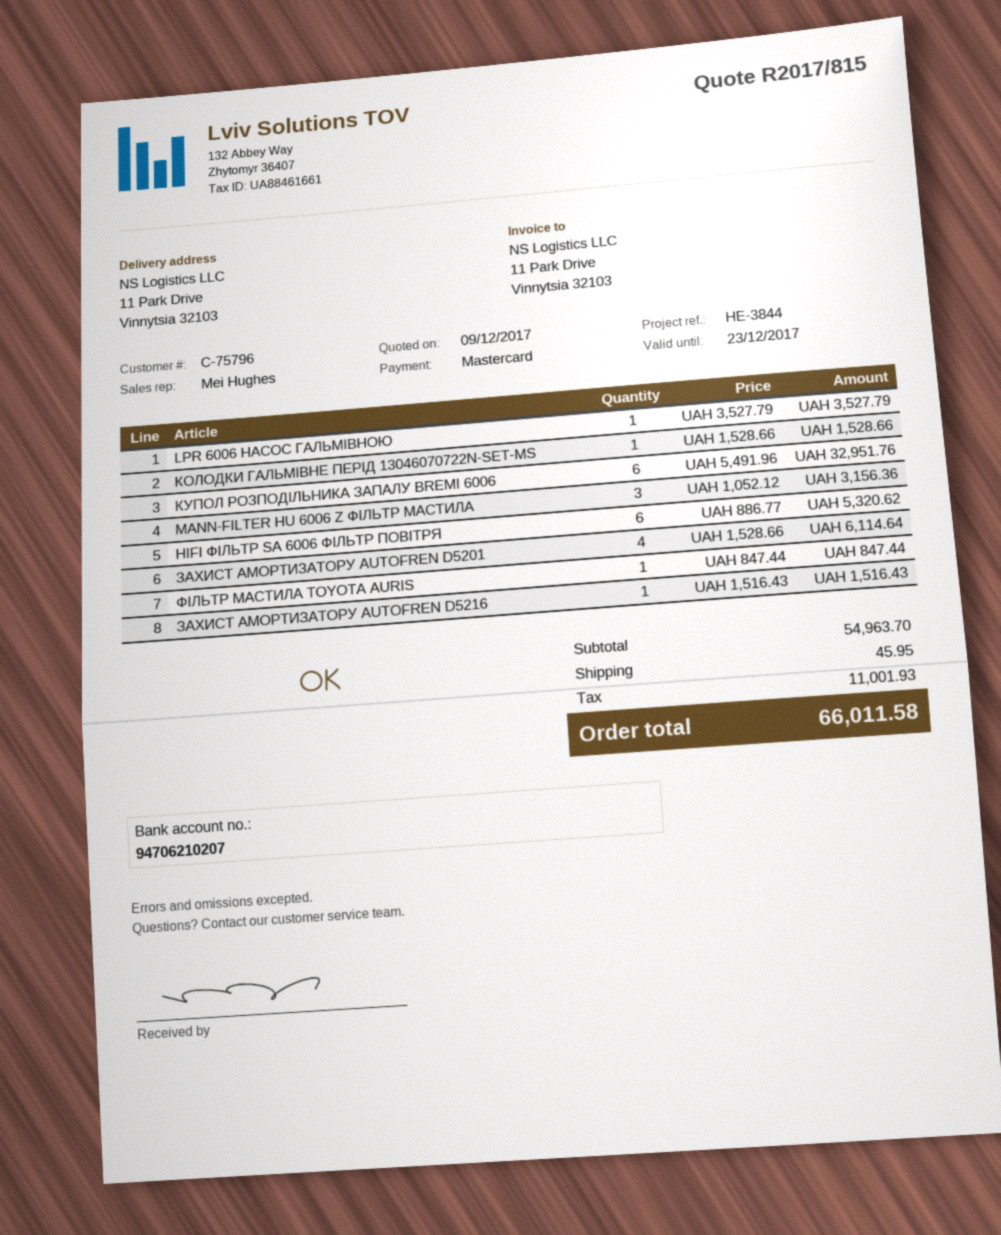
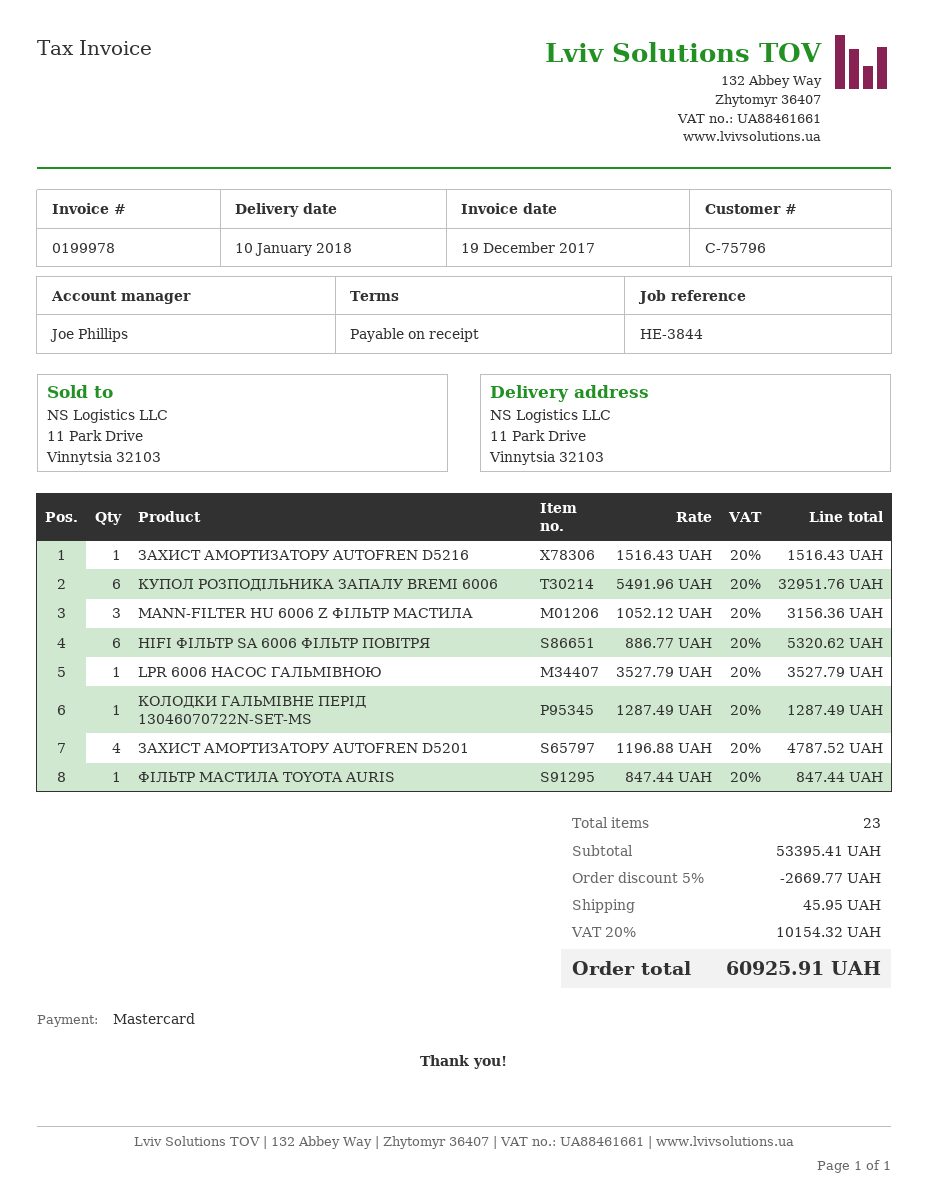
sales rep: Mei Hughes -> Joe Phillips
КОЛОДКИ ГАЛЬМІВНЕ ПЕРІД 13046070722N-SET-MS: 1 x 1528.66 = 1528.66 -> 1 x 1287.49 = 1287.49
ЗАХИСТ АМОРТИЗАТОРУ AUTOFREN D5201: 4 x 1528.66 = 6114.64 -> 4 x 1196.88 = 4787.52
subtotal: 54963.70 -> 53395.41
discount: none -> 5% = 2669.77
tax: 11001.93 -> 10154.32
total: 66011.58 -> 60925.91

